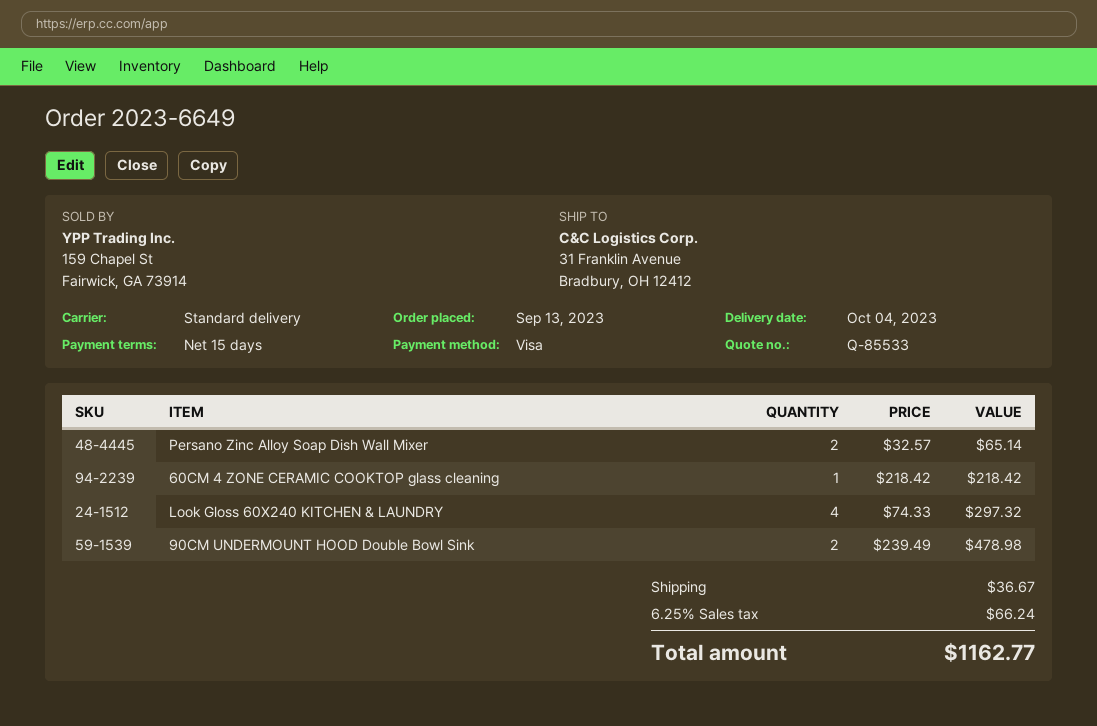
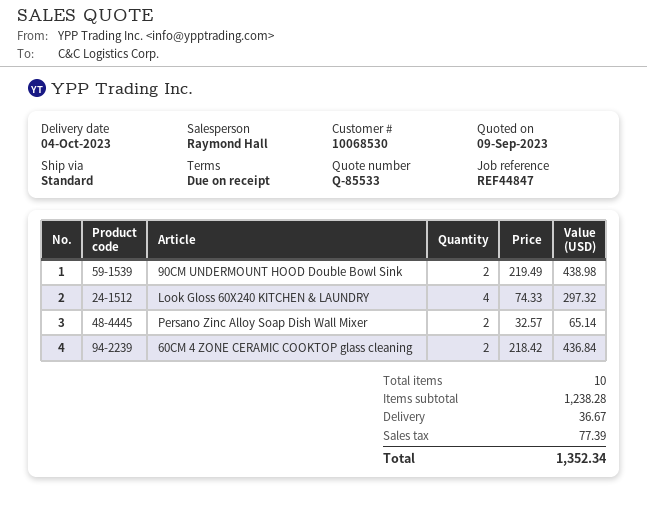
payment terms: 15 days -> on receipt
60CM 4 ZONE CERAMIC COOKTOP glass cleaning: 1 x 218.42 = 218.42 -> 2 x 218.42 = 436.84
90CM UNDERMOUNT HOOD Double Bowl Sink: 2 x 239.49 = 478.98 -> 2 x 219.49 = 438.98
tax: 66.24 -> 77.39
total: 1162.77 -> 1352.34

